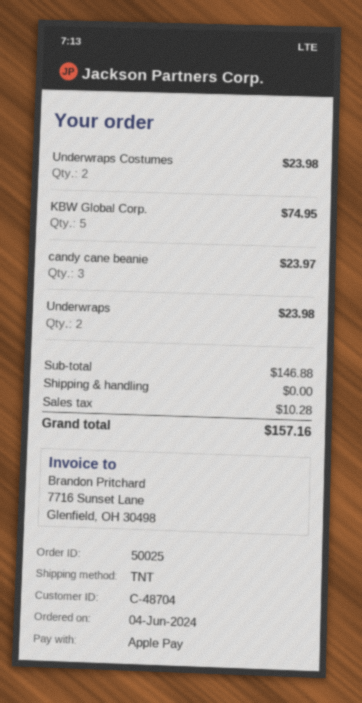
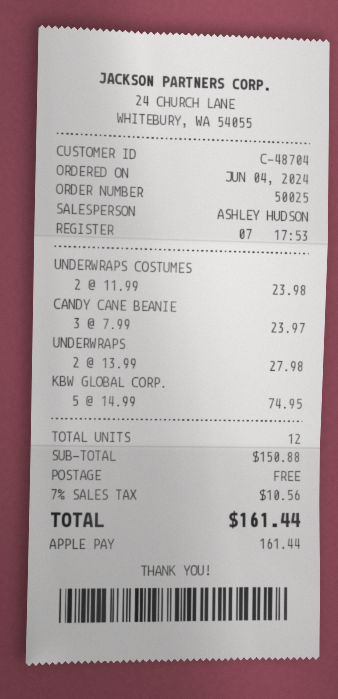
Underwraps: 2 for 23.98 -> 2 for 27.98
subtotal: 146.88 -> 150.88
tax: 10.28 -> 10.56
total: 157.16 -> 161.44

